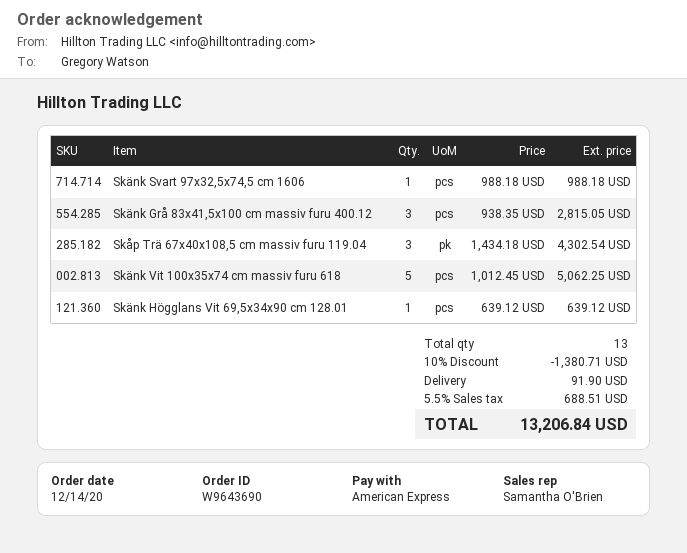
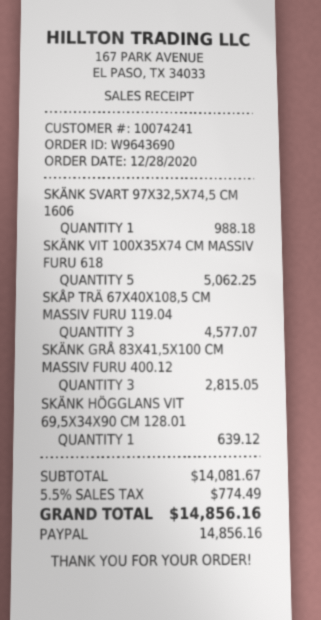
order date: 2020-12-14 -> 2020-12-28
payment method: American Express -> PayPal
Skåp Trä 67x40x108,5 cm massiv furu 119.04: 3 for 4302.54 -> 3 for 4577.07
discount: 10% = 1380.71 -> none
shipping: 91.90 -> none
tax: 5.5% = 688.51 -> 5.5% = 774.49
total: 13206.84 -> 14856.16

